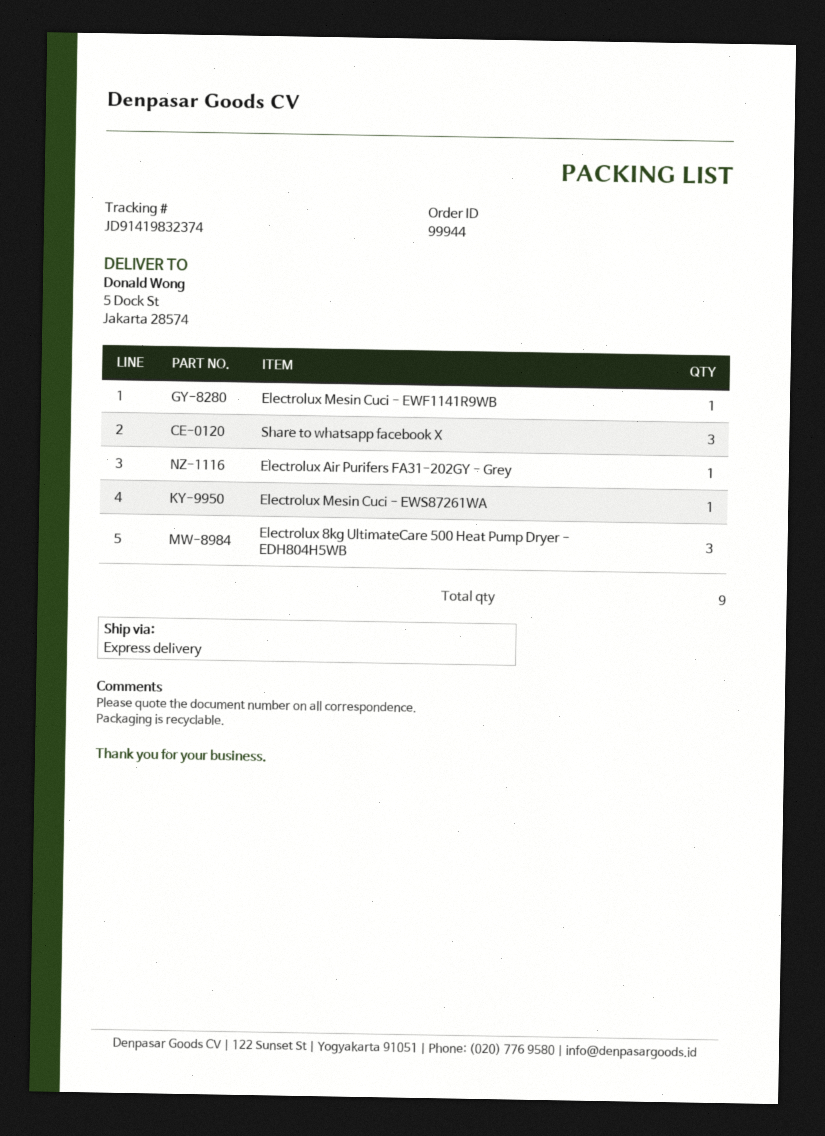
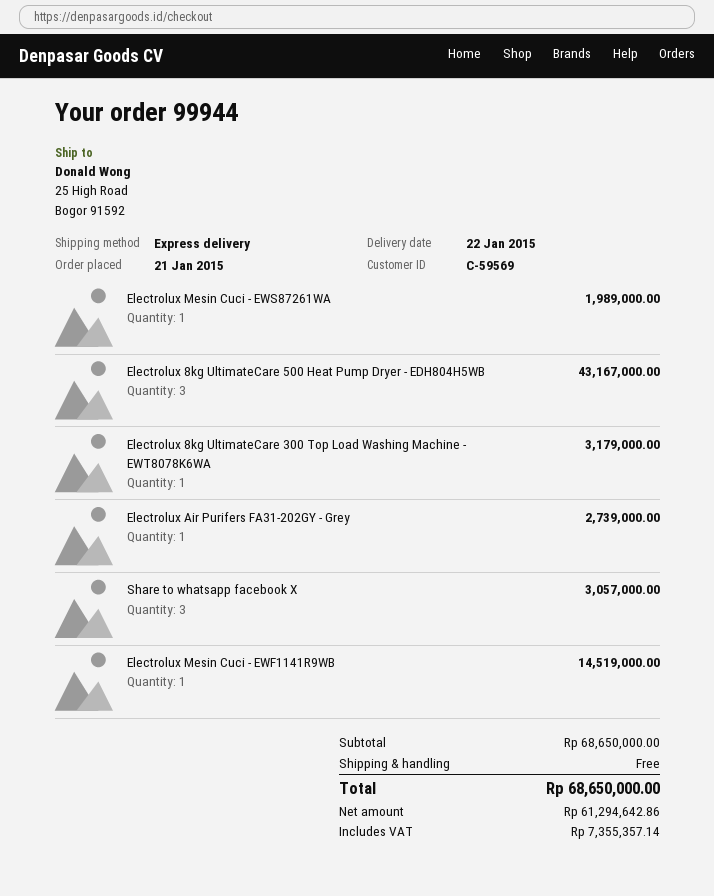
ship to: 5 Dock St, Jakarta 28574 -> 25 High Road, Bogor 91592
Electrolux 8kg UltimateCare 300 Top Load Washing Machine - EWT8078K6WA: none -> 1

